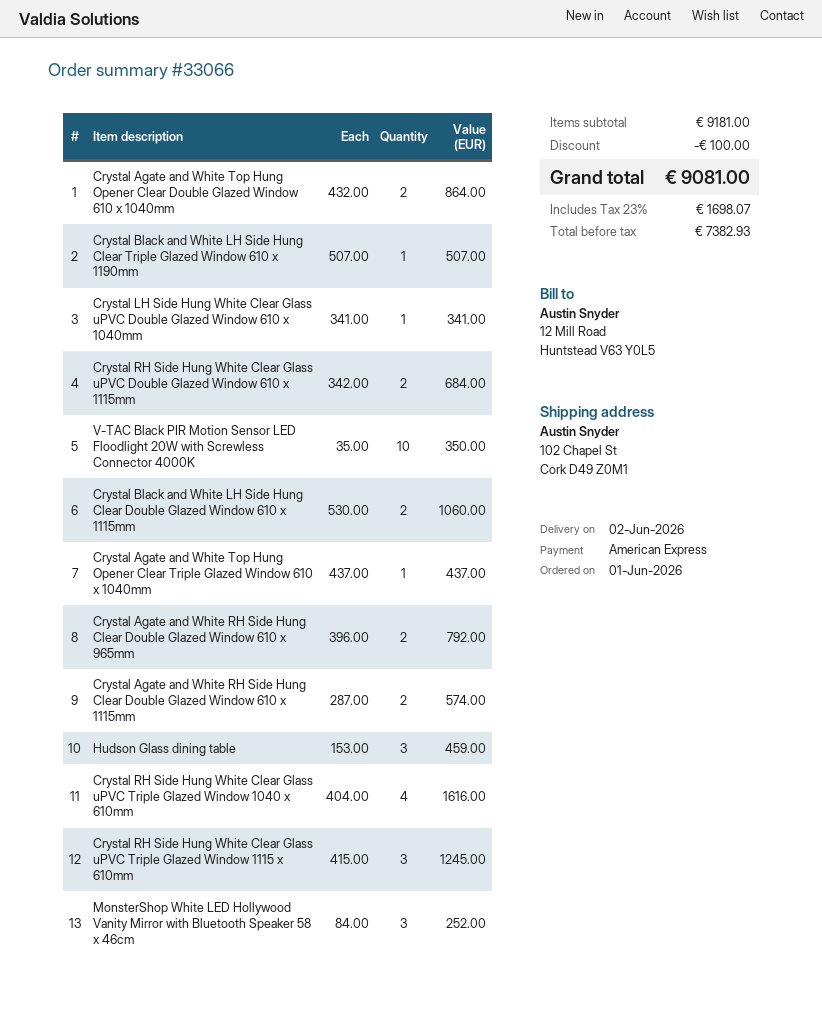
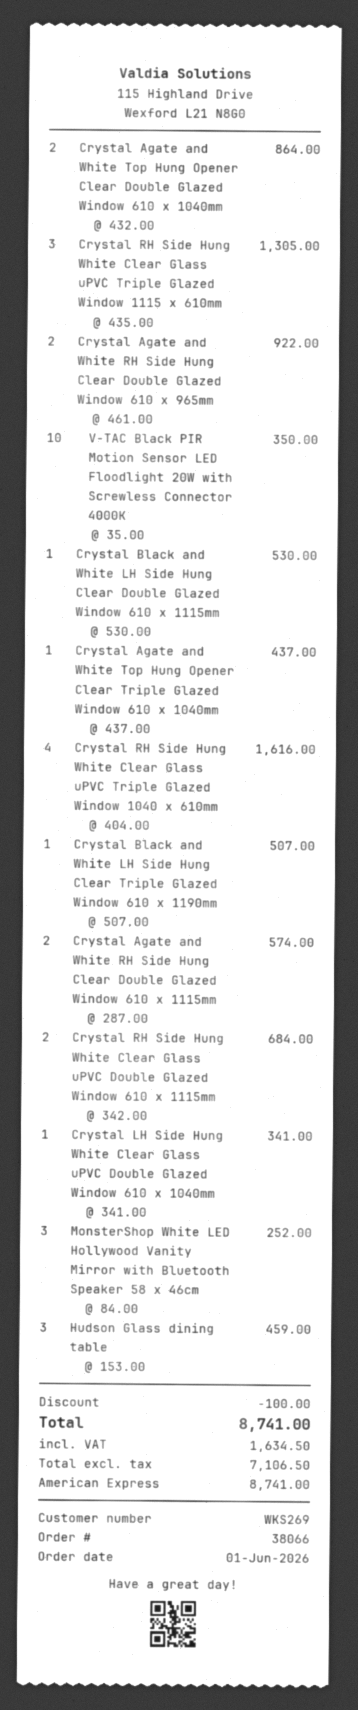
order number: 33066 -> 38066
Crystal Black and White LH Side Hung Clear Double Glazed Window 610 x 1115mm: 2 x 530.00 = 1060.00 -> 1 x 530.00 = 530.00
Crystal Agate and White RH Side Hung Clear Double Glazed Window 610 x 965mm: 2 x 396.00 = 792.00 -> 2 x 461.00 = 922.00
Crystal RH Side Hung White Clear Glass uPVC Triple Glazed Window 1115 x 610mm: 3 x 415.00 = 1245.00 -> 3 x 435.00 = 1305.00
net: 7382.93 -> 7106.50
tax: 1698.07 -> 1634.50
total: 9081.00 -> 8741.00

